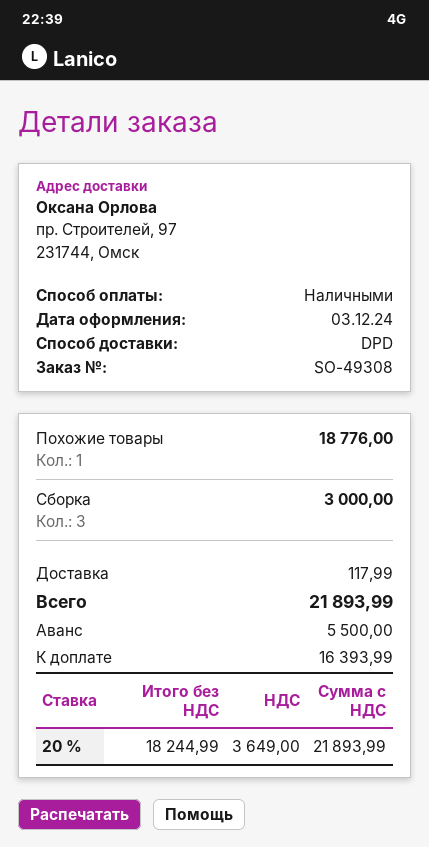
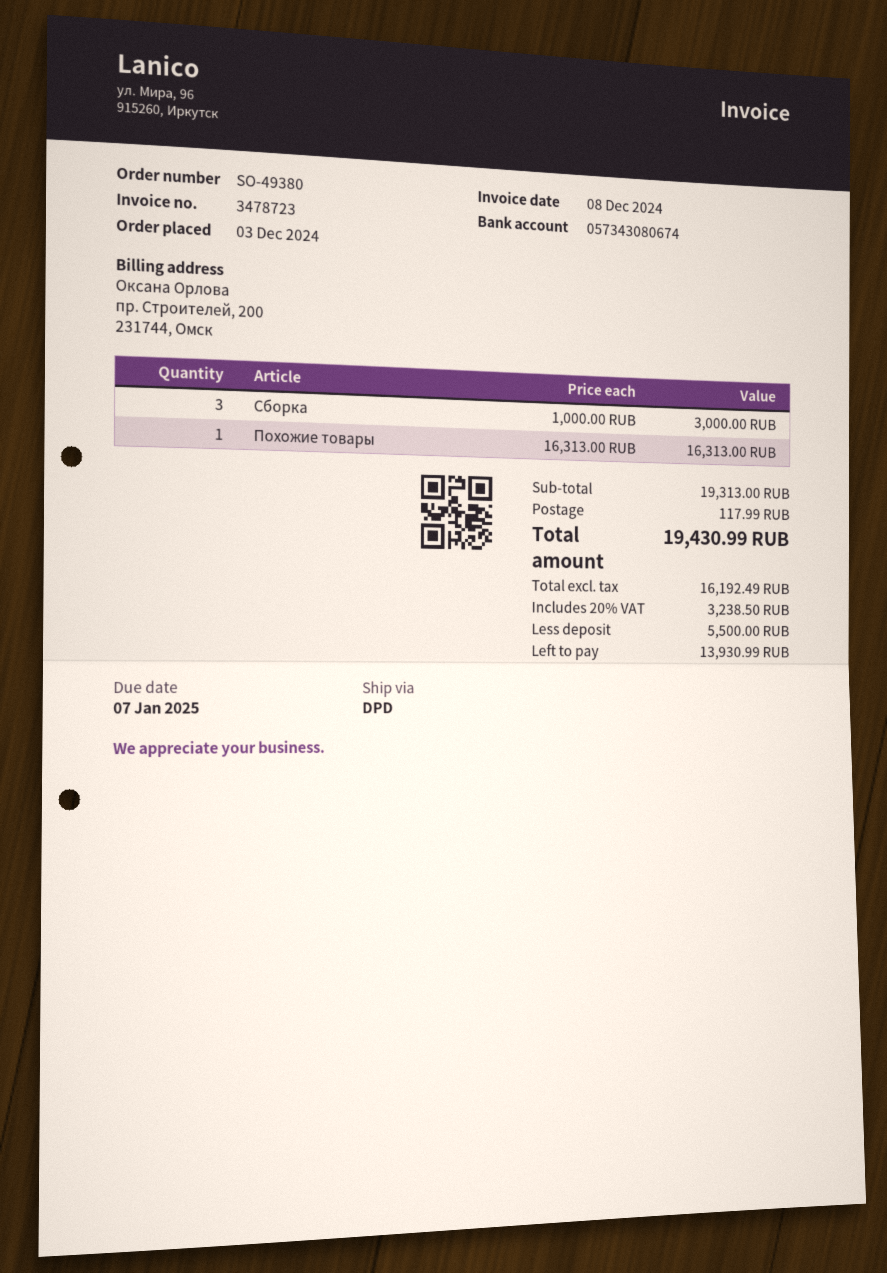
order number: SO-49308 -> SO-49380
Похожие товары: 1 for 18776.00 -> 1 for 16313.00
net: 18244.99 -> 16192.49
tax: 20% = 3649.00 -> 20% = 3238.50
total: 21893.99 -> 19430.99
balance: 16393.99 -> 13930.99

